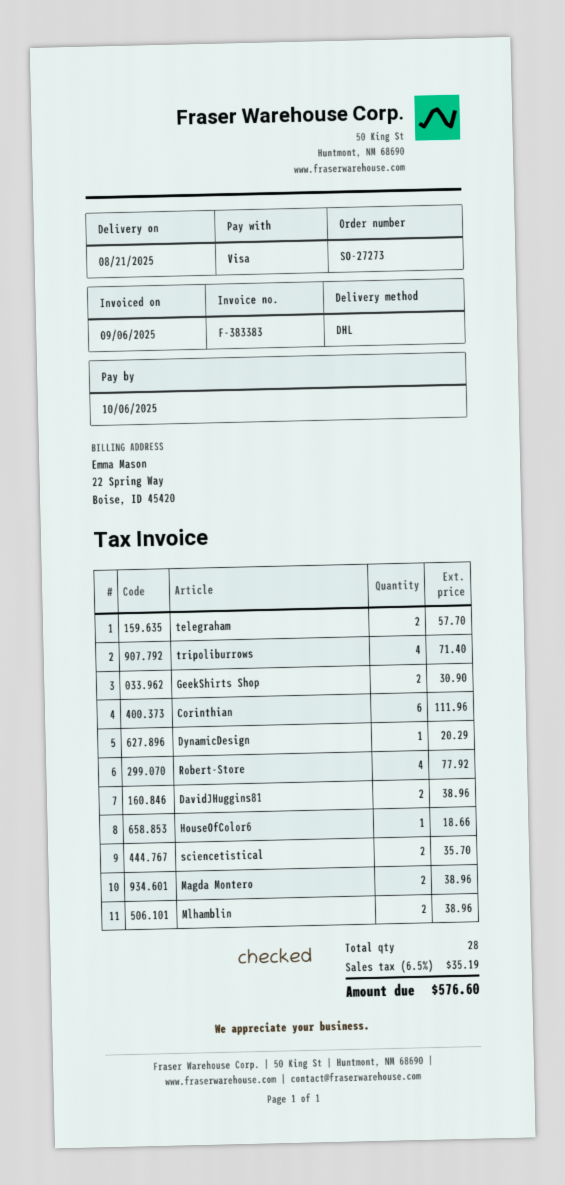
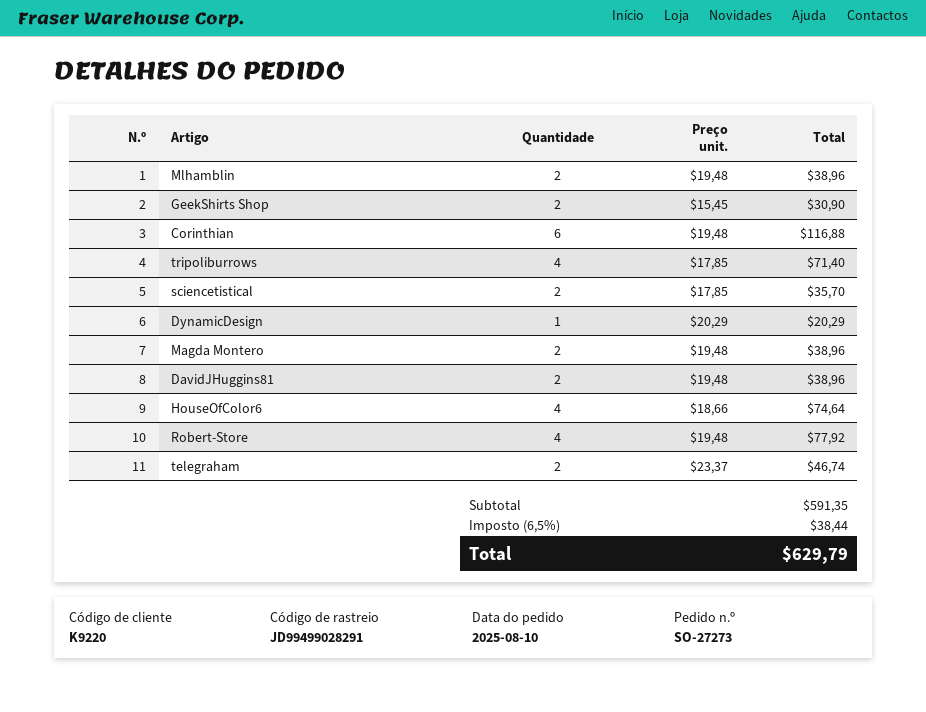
telegraham: 2 for 57.70 -> 2 for 46.74
Corinthian: 6 for 111.96 -> 6 for 116.88
HouseOfColor6: 1 for 18.66 -> 4 for 74.64
tax: 6.5% = 35.19 -> 6.5% = 38.44
total: 576.60 -> 629.79

